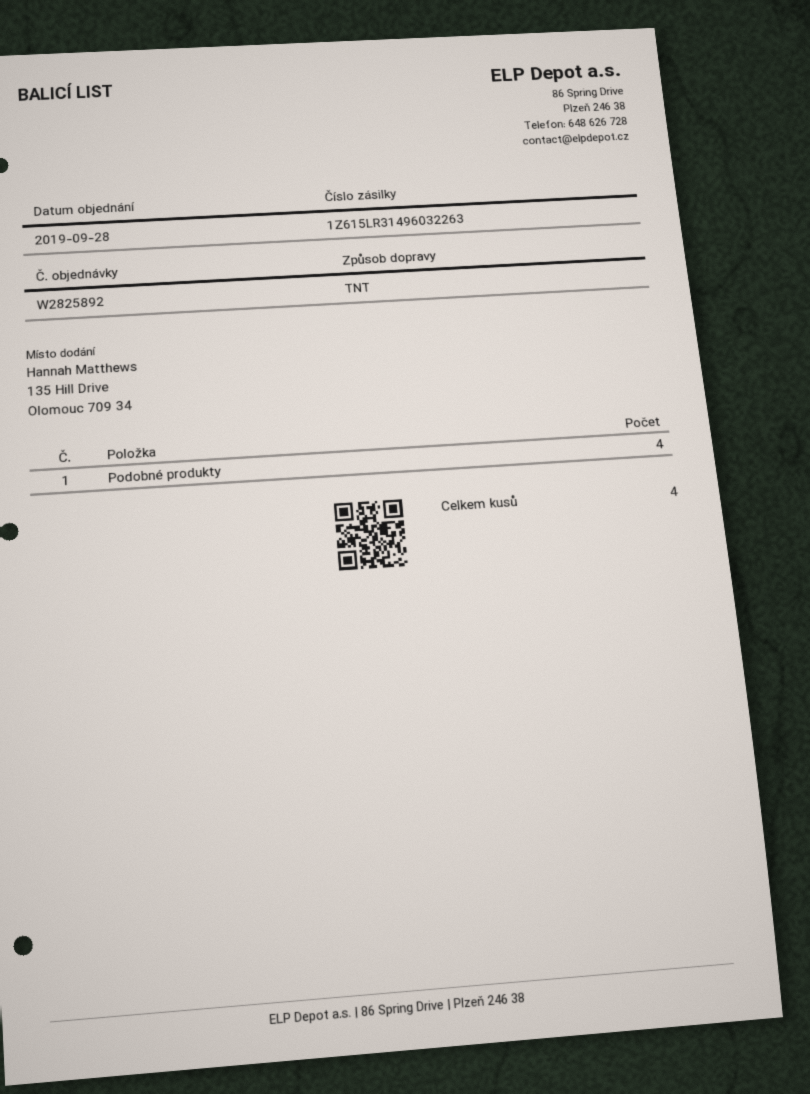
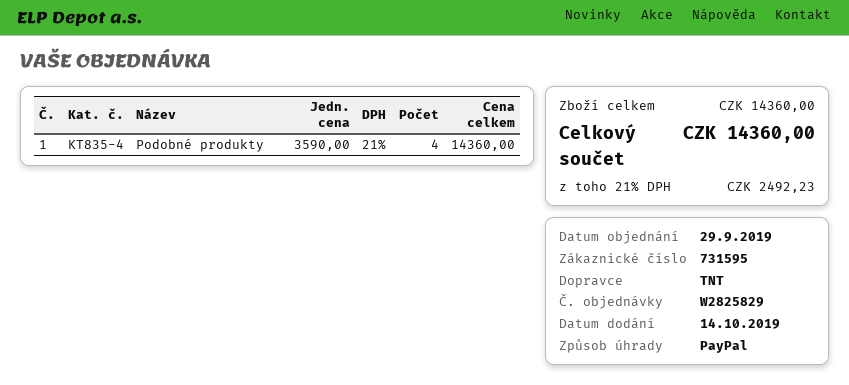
order number: W2825892 -> W2825829
order date: 2019-09-28 -> 2019-09-29

